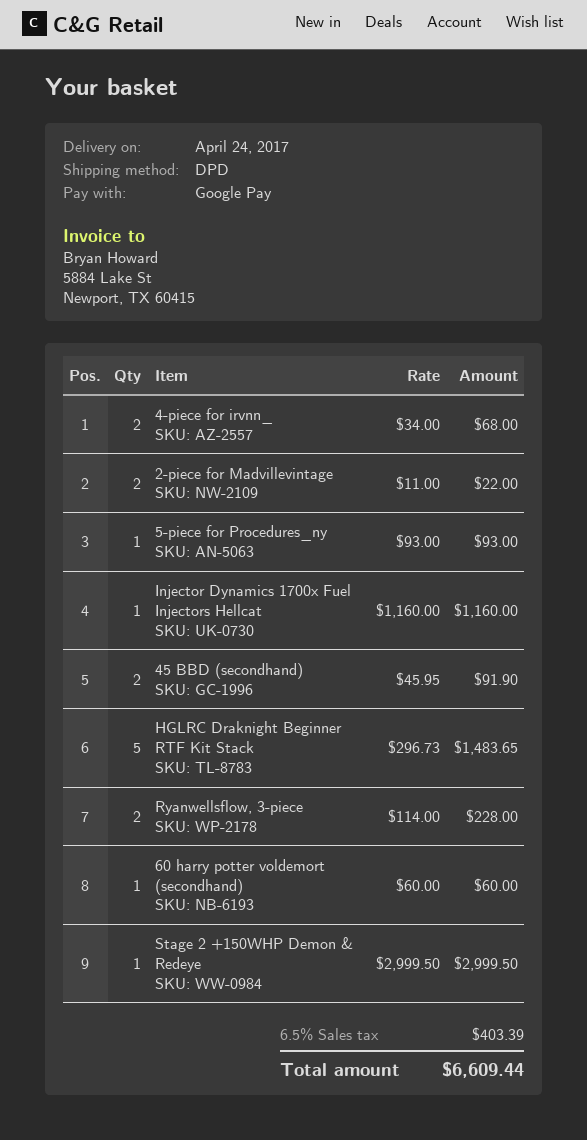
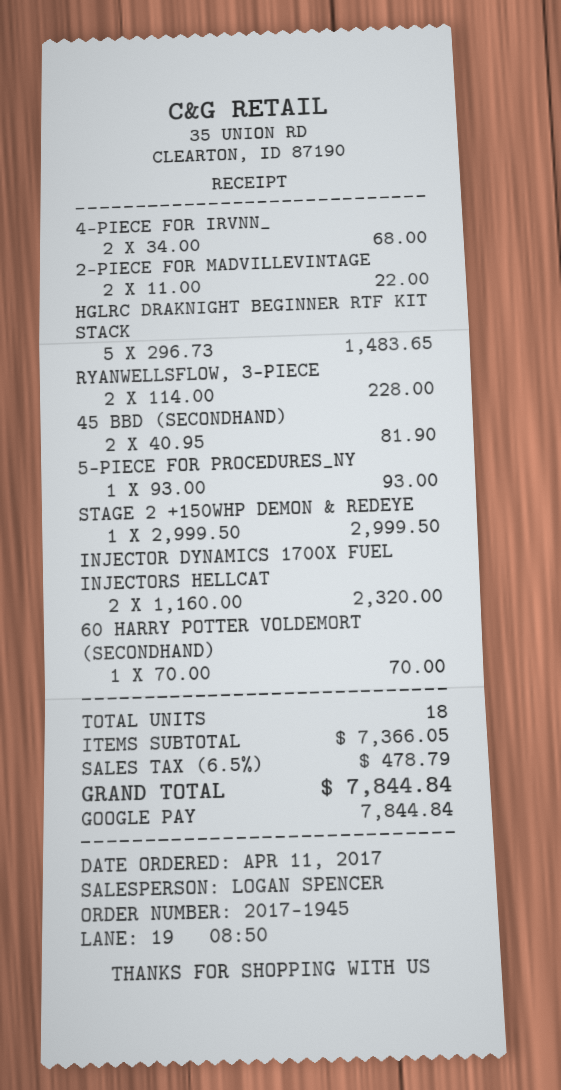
Injector Dynamics 1700x Fuel Injectors Hellcat: 1 x 1160.00 = 1160.00 -> 2 x 1160.00 = 2320.00
45 BBD (secondhand): 2 x 45.95 = 91.90 -> 2 x 40.95 = 81.90
60 harry potter voldemort (secondhand): 1 x 60.00 = 60.00 -> 1 x 70.00 = 70.00
tax: 6.5% = 403.39 -> 6.5% = 478.79
total: 6609.44 -> 7844.84

